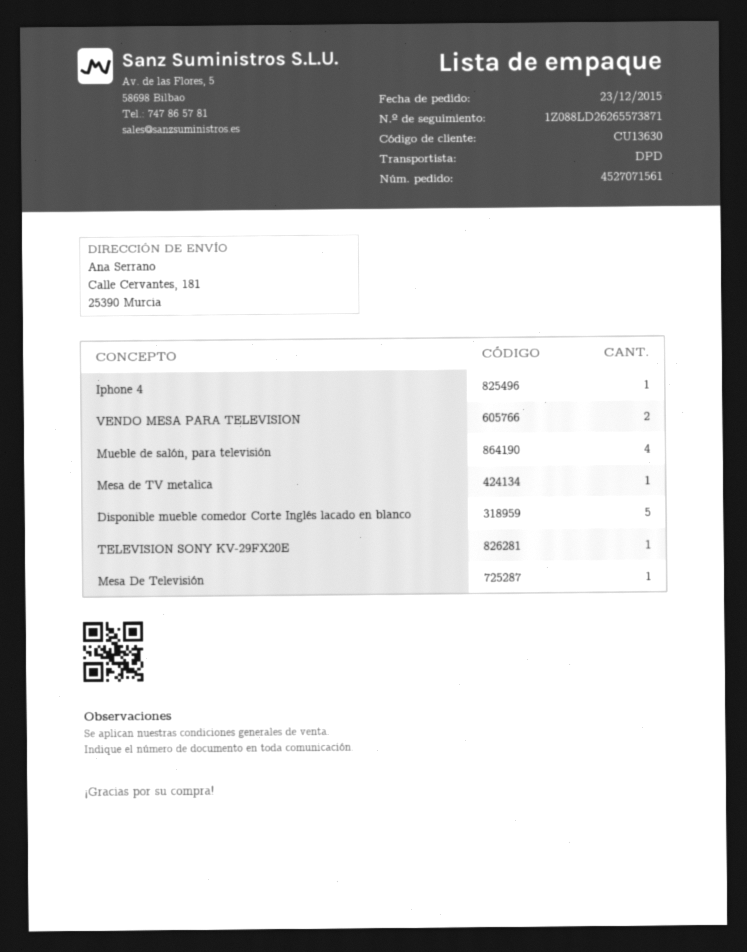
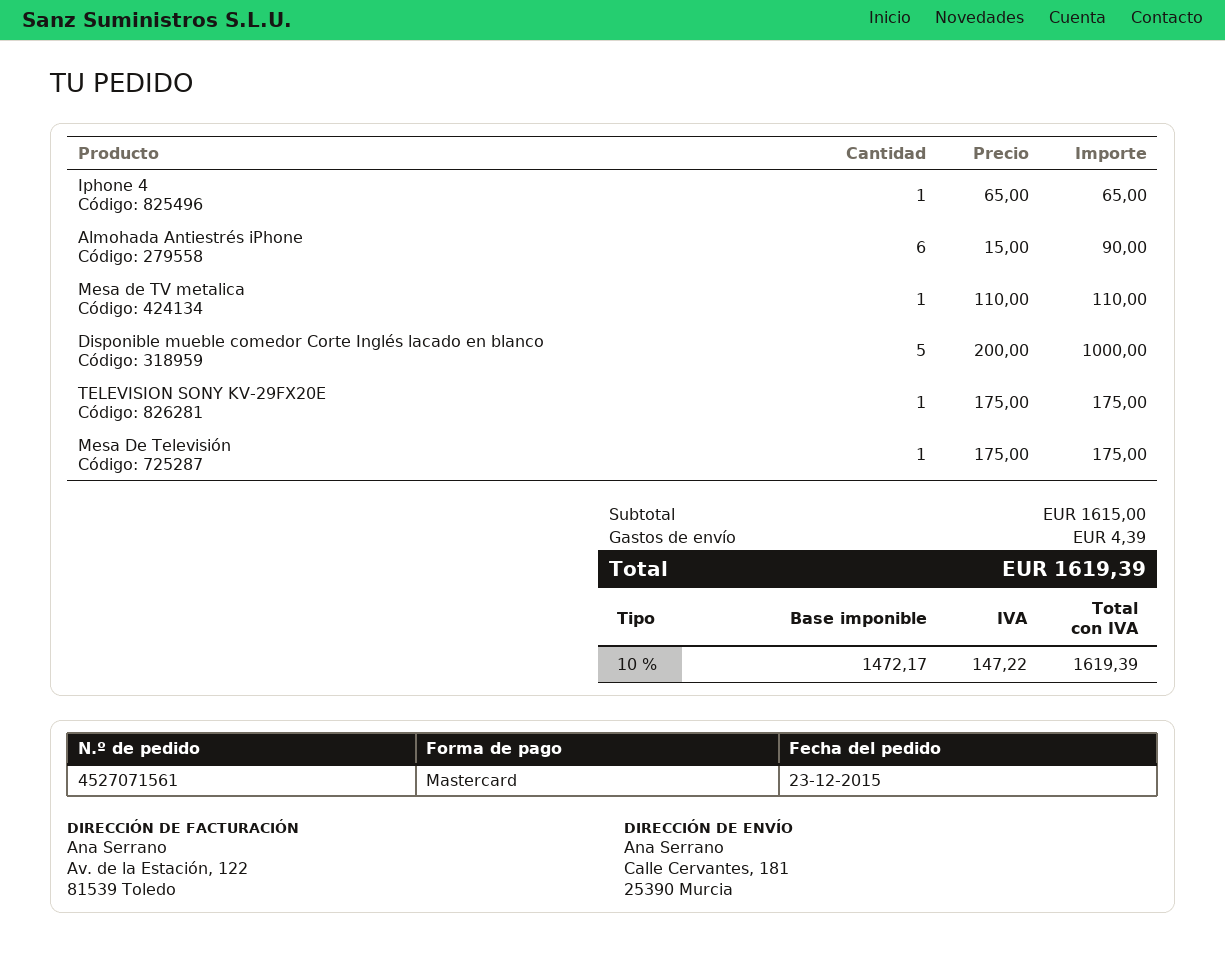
VENDO MESA PARA TELEVISION: 2 -> none
Mueble de salón, para televisión: 4 -> none
Almohada Antiestrés iPhone: none -> 6

